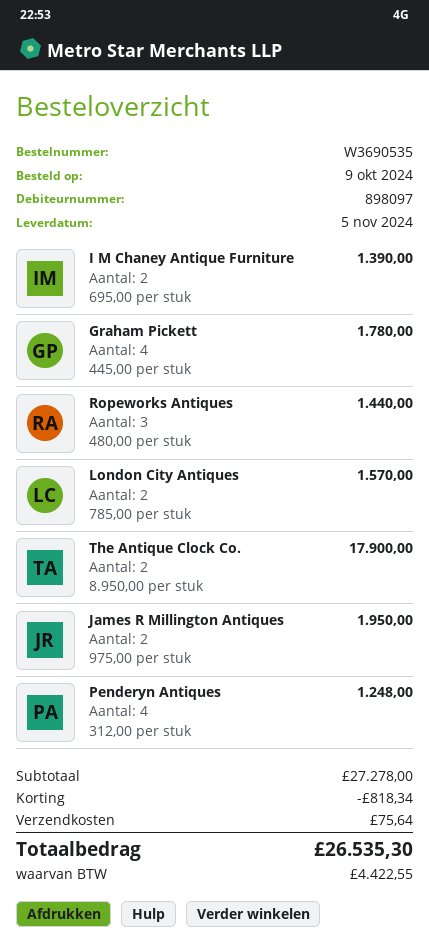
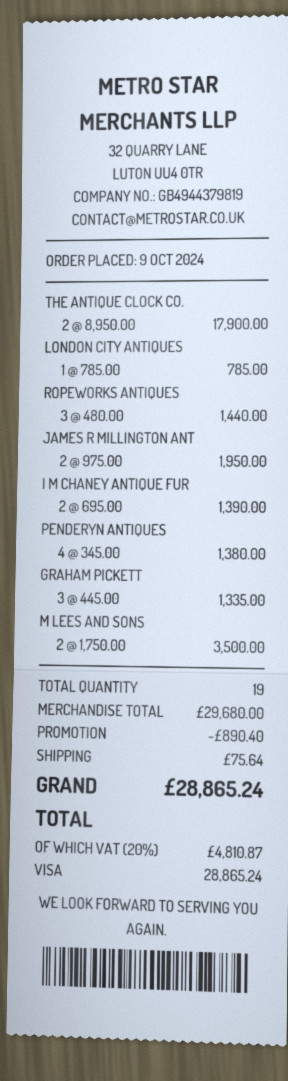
Graham Pickett: 4 x 445.00 = 1780.00 -> 3 x 445.00 = 1335.00
London City Antiques: 2 x 785.00 = 1570.00 -> 1 x 785.00 = 785.00
Penderyn Antiques: 4 x 312.00 = 1248.00 -> 4 x 345.00 = 1380.00
M LEES AND SONS: none -> 2 x 1750.00 = 3500.00
subtotal: 27278.00 -> 29680.00
discount: 818.34 -> 890.40
tax: 4422.55 -> 4810.87
total: 26535.30 -> 28865.24

